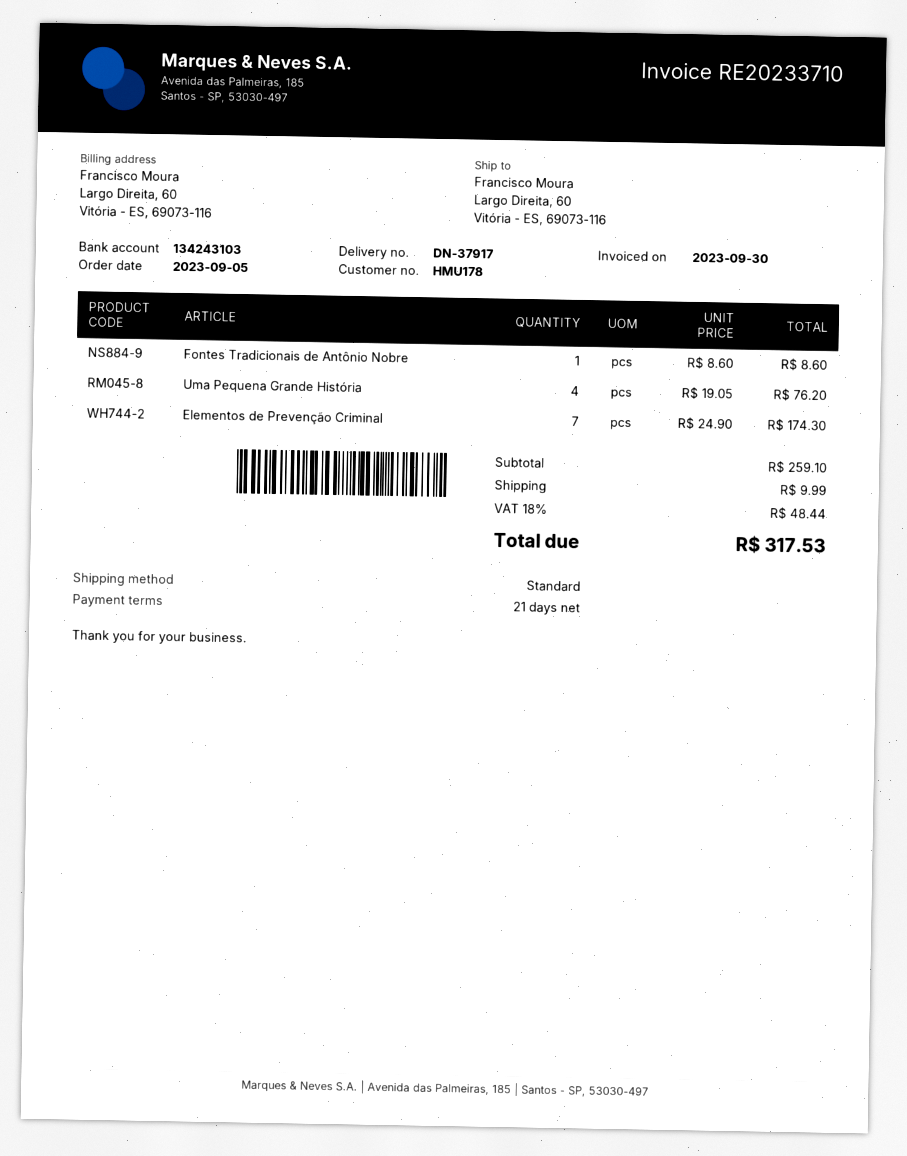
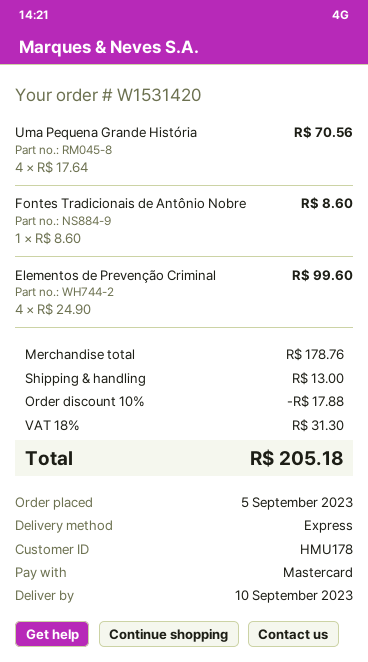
shipping method: standard -> express
Uma Pequena Grande História: 4 x 19.05 = 76.20 -> 4 x 17.64 = 70.56
Elementos de Prevenção Criminal: 7 x 24.90 = 174.30 -> 4 x 24.90 = 99.60
subtotal: 259.10 -> 178.76
discount: none -> 10% = 17.88
shipping: 9.99 -> 13.00
tax: 18% = 48.44 -> 18% = 31.30
total: 317.53 -> 205.18

